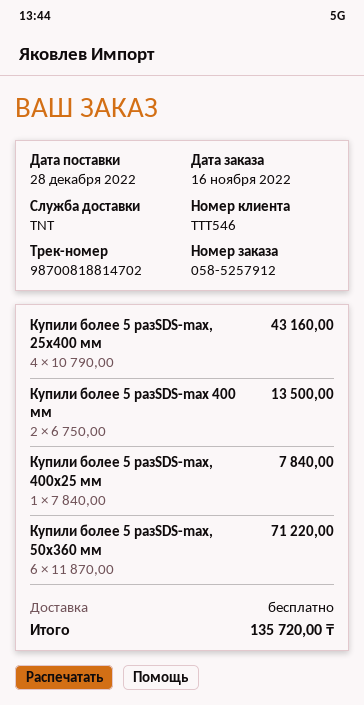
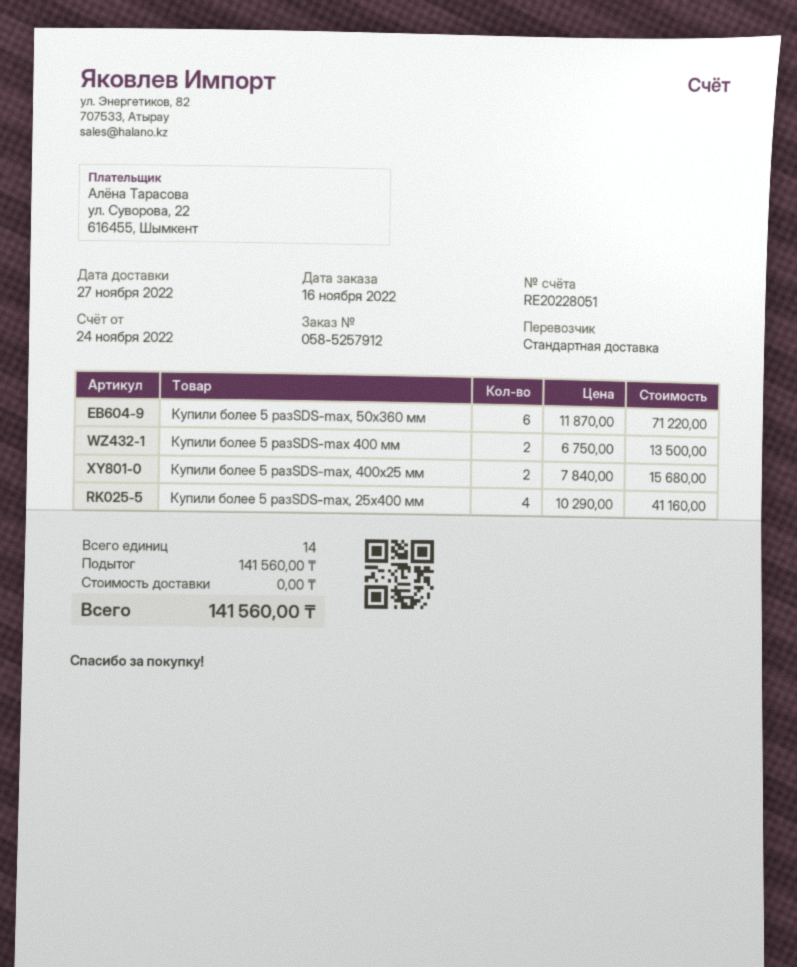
delivery date: 2022-12-28 -> 2022-11-27
shipping method: TNT -> standard
Купили более 5 разSDS-max, 25х400 мм: 4 x 10790.00 = 43160.00 -> 4 x 10290.00 = 41160.00
Купили более 5 разSDS-max, 400х25 мм: 1 x 7840.00 = 7840.00 -> 2 x 7840.00 = 15680.00
total: 135720.00 -> 141560.00

